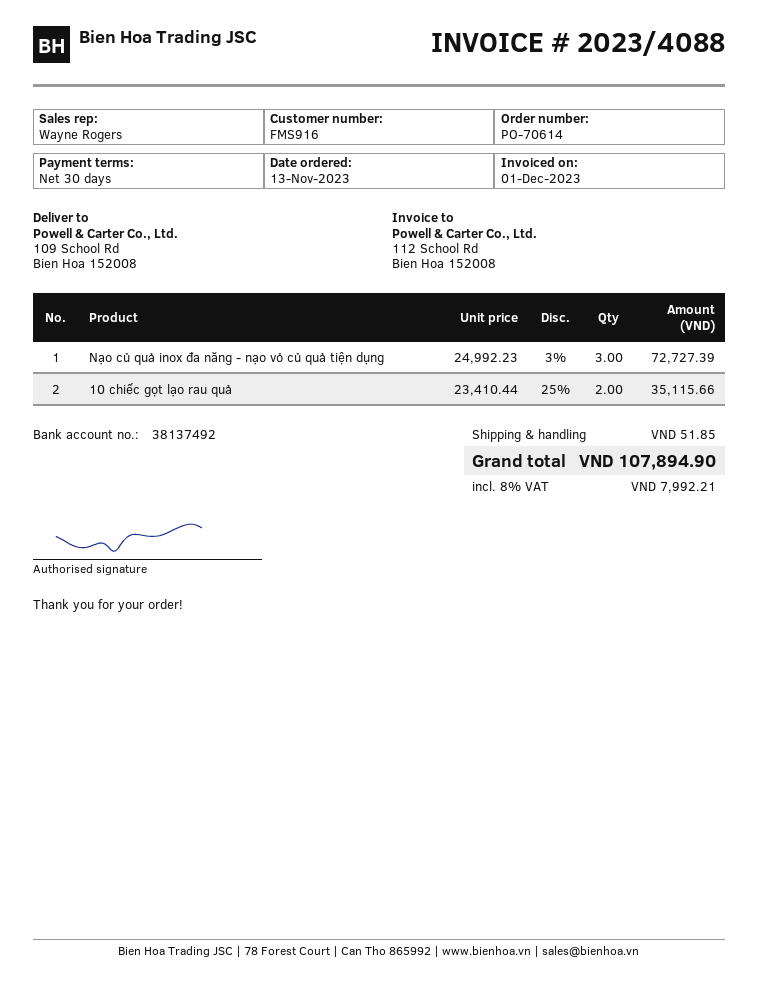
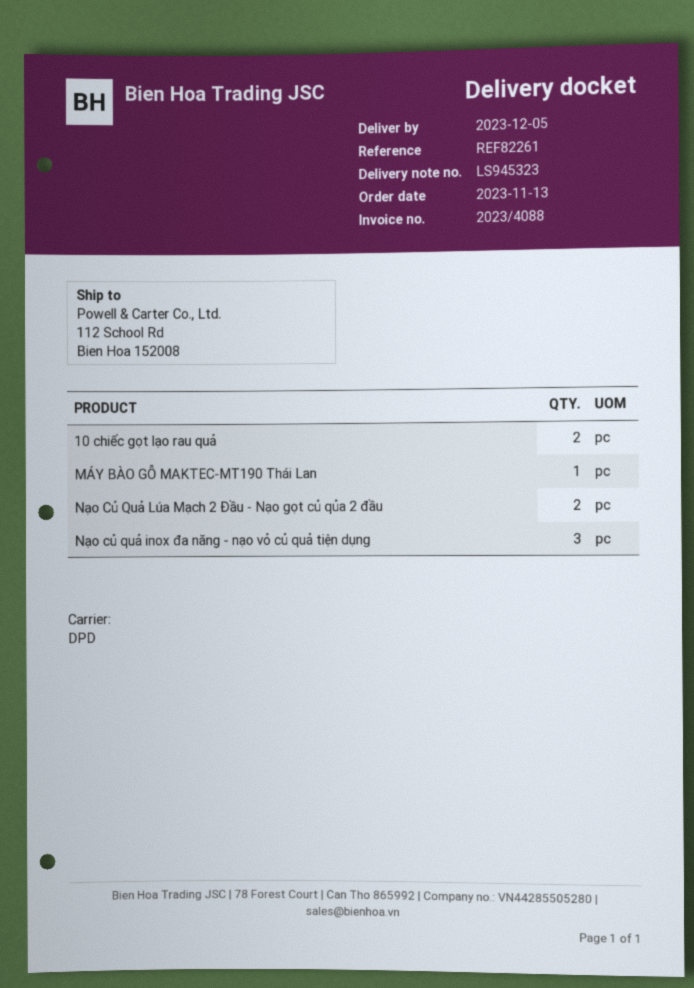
ship to: 109 School Rd, Bien Hoa 152008 -> 112 School Rd, Bien Hoa 152008
MÁY BÀO GỖ MAKTEC-MT190 Thái Lan: none -> 1
Nạo Củ Quả Lúa Mạch 2 Đầu - Nạo gọt củ qủa 2 đầu: none -> 2

